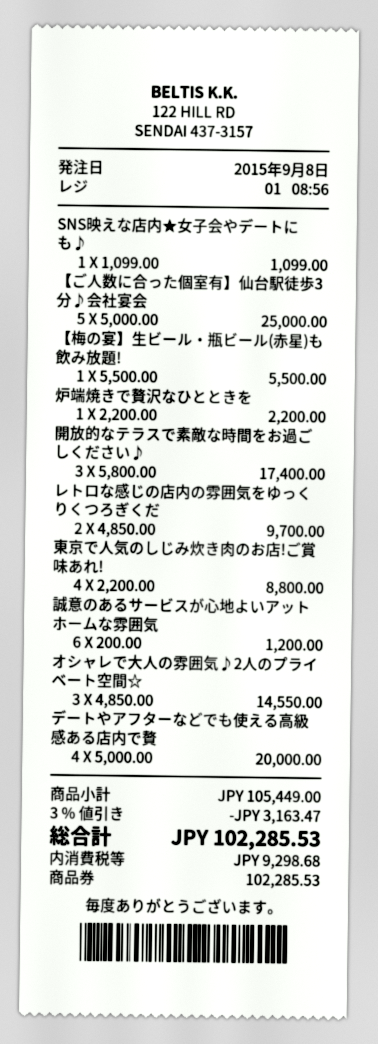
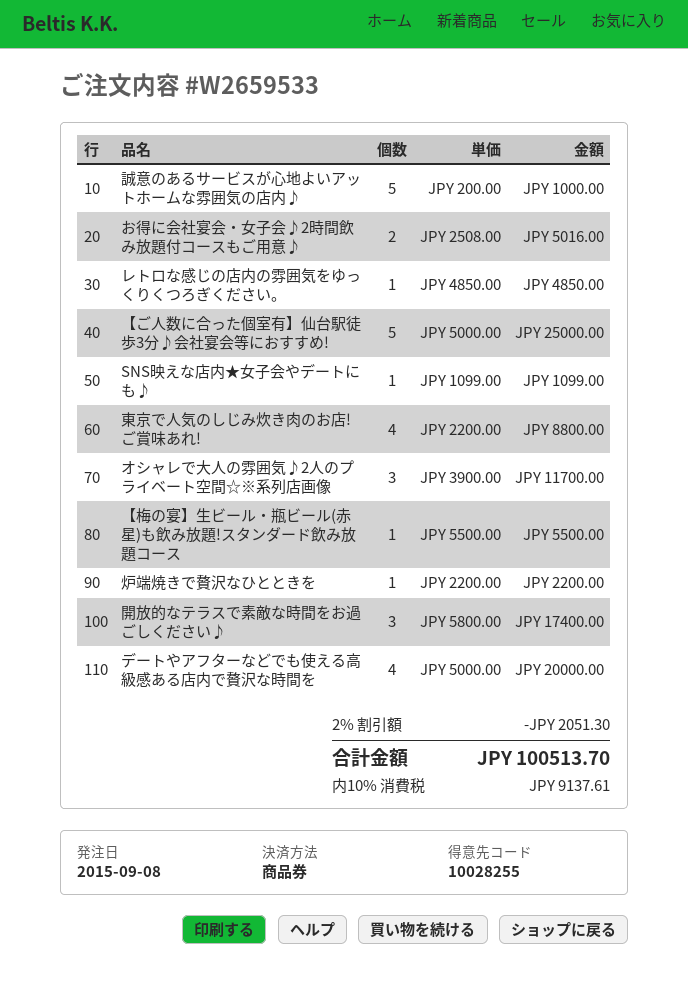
レトロな感じの店内の雰囲気をゆっくりくつろぎくだ: 2 x 4850.00 = 9700.00 -> 1 x 4850.00 = 4850.00
誠意のあるサービスが心地よいアットホームな雰囲気: 6 x 200.00 = 1200.00 -> 5 x 200.00 = 1000.00
オシャレで大人の雰囲気♪2人のプライベート空間☆: 3 x 4850.00 = 14550.00 -> 3 x 3900.00 = 11700.00
お得に会社宴会・女子会♪2時間飲み放題付コースもご用意♪: none -> 2 x 2508.00 = 5016.00
discount: 3% = 3163.47 -> 2% = 2051.30
tax: 9298.68 -> 9137.61
total: 102285.53 -> 100513.70

